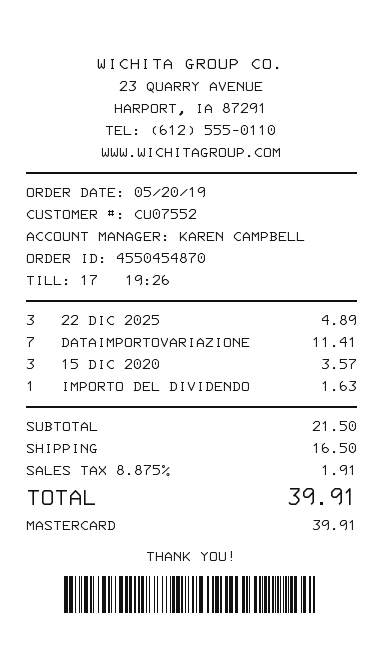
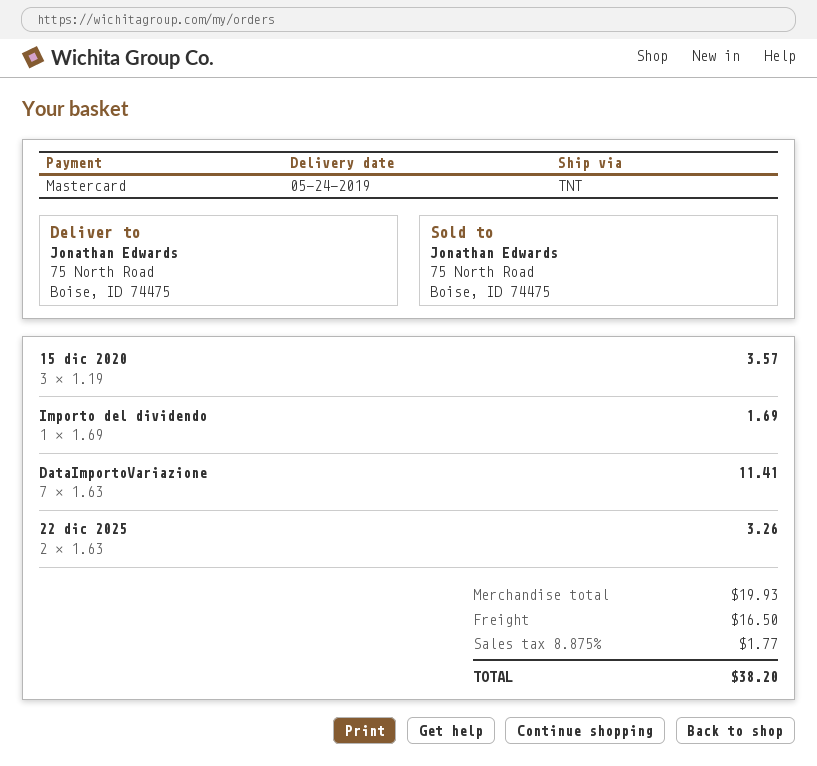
22 DIC 2025: 3 for 4.89 -> 2 for 3.26
IMPORTO DEL DIVIDENDO: 1 for 1.63 -> 1 for 1.69
subtotal: 21.50 -> 19.93
tax: 8.875% = 1.91 -> 8.875% = 1.77
total: 39.91 -> 38.20

